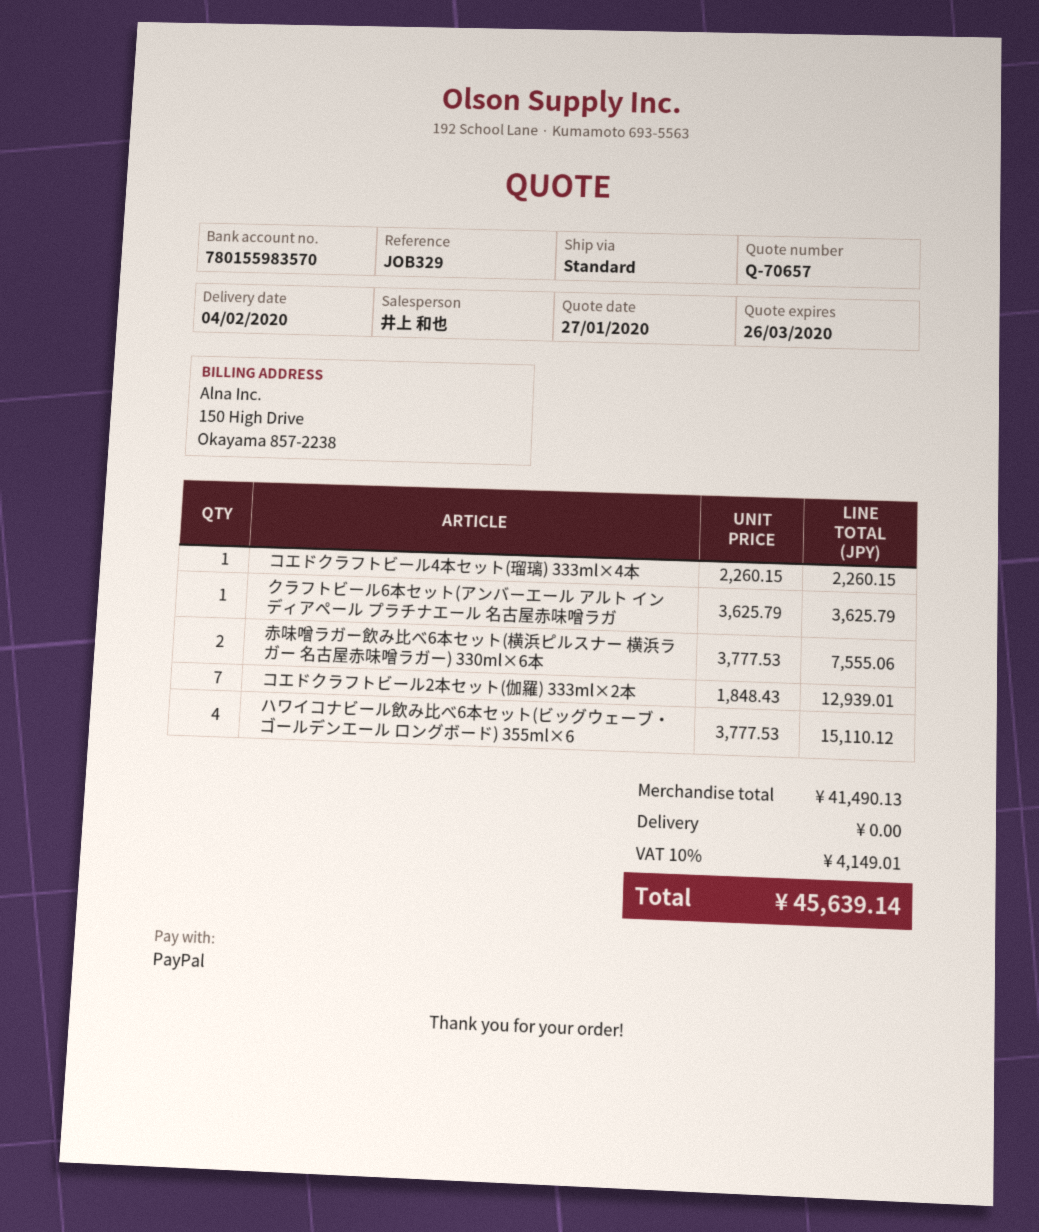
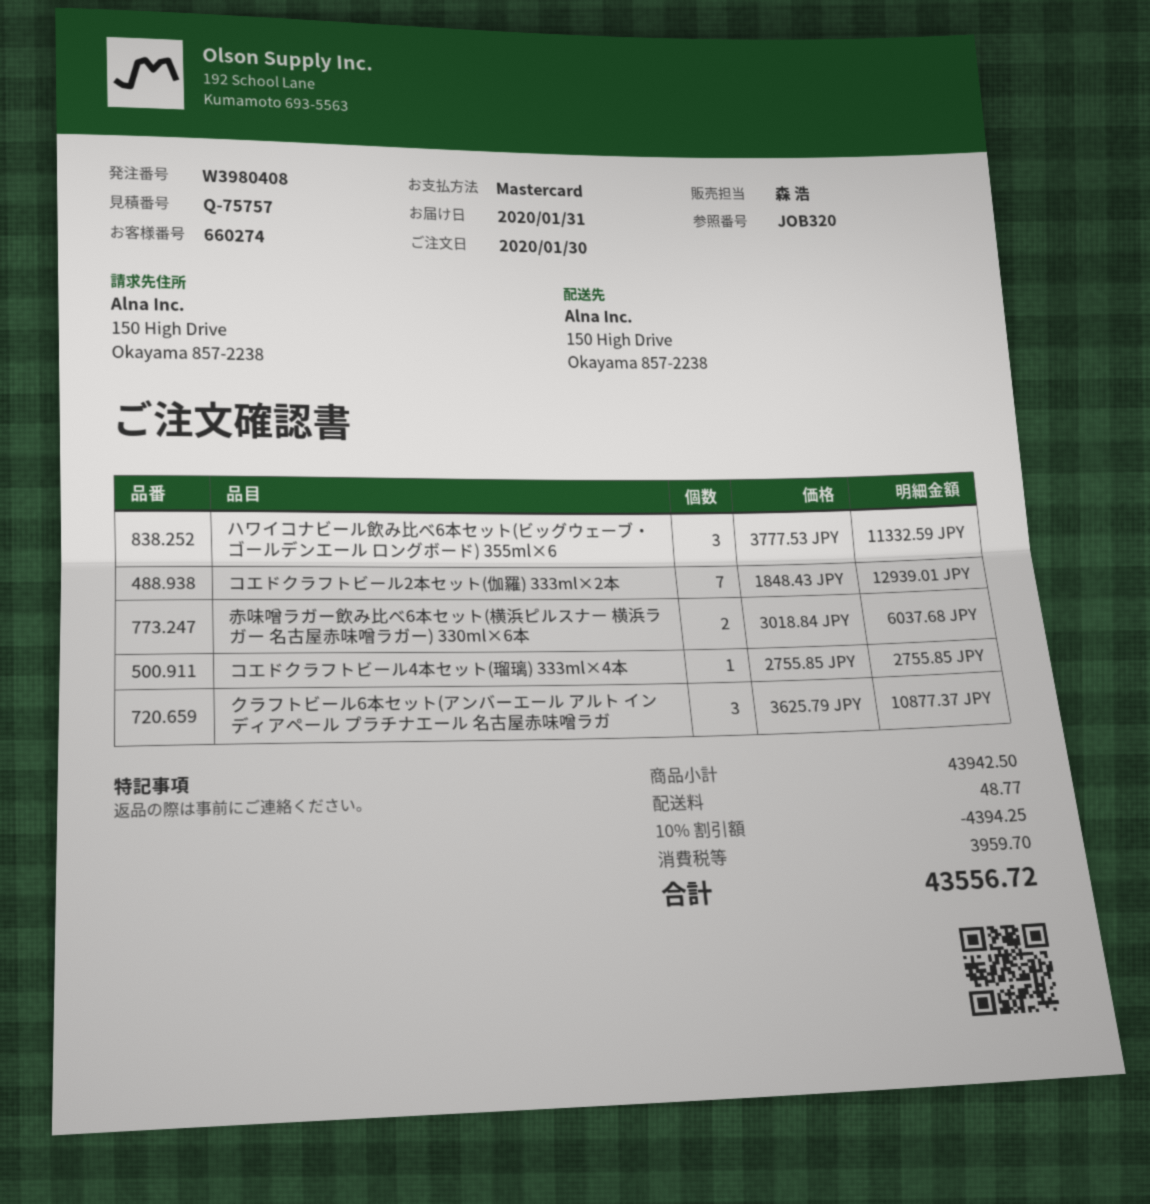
quote number: Q-70657 -> Q-75757
delivery date: 2020-02-04 -> 2020-01-31
reference: JOB329 -> JOB320
sales rep: 井上 和也 -> 森 浩
payment method: PayPal -> Mastercard
コエドクラフトビール4本セット(瑠璃) 333ml×4本: 1 x 2260.15 = 2260.15 -> 1 x 2755.85 = 2755.85
クラフトビール6本セット(アンバーエール アルト インディアペール プラチナエール 名古屋赤味噌ラガ: 1 x 3625.79 = 3625.79 -> 3 x 3625.79 = 10877.37
赤味噌ラガー飲み比べ6本セット(横浜ピルスナー 横浜ラガー 名古屋赤味噌ラガー) 330ml×6本: 2 x 3777.53 = 7555.06 -> 2 x 3018.84 = 6037.68
ハワイコナビール飲み比べ6本セット(ビッグウェーブ・ゴールデンエール ロングボード) 355ml×6: 4 x 3777.53 = 15110.12 -> 3 x 3777.53 = 11332.59
subtotal: 41490.13 -> 43942.50
discount: none -> 10% = 4394.25
shipping: 0.00 -> 48.77
tax: 4149.01 -> 3959.70
total: 45639.14 -> 43556.72

